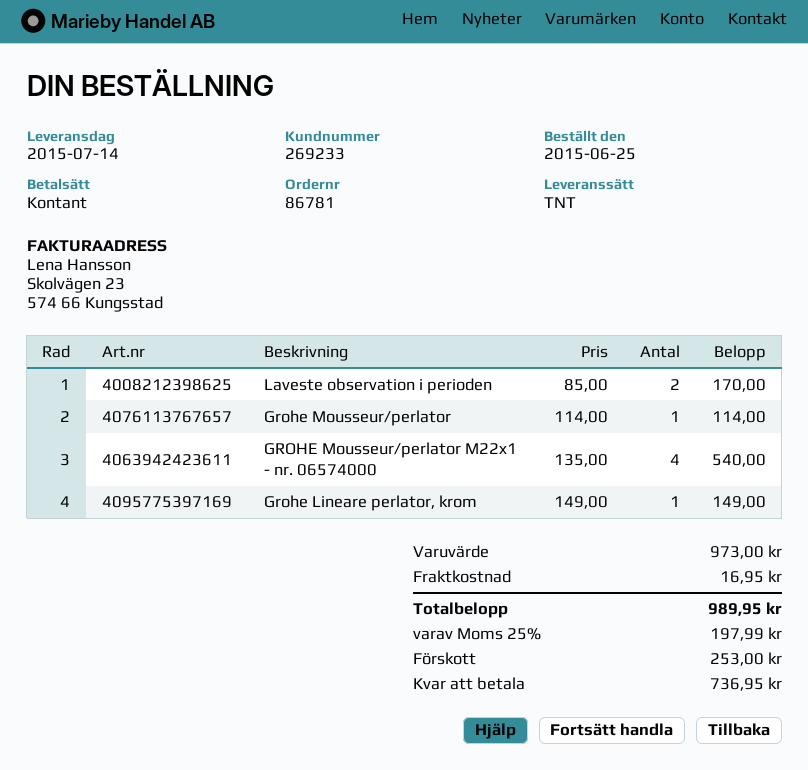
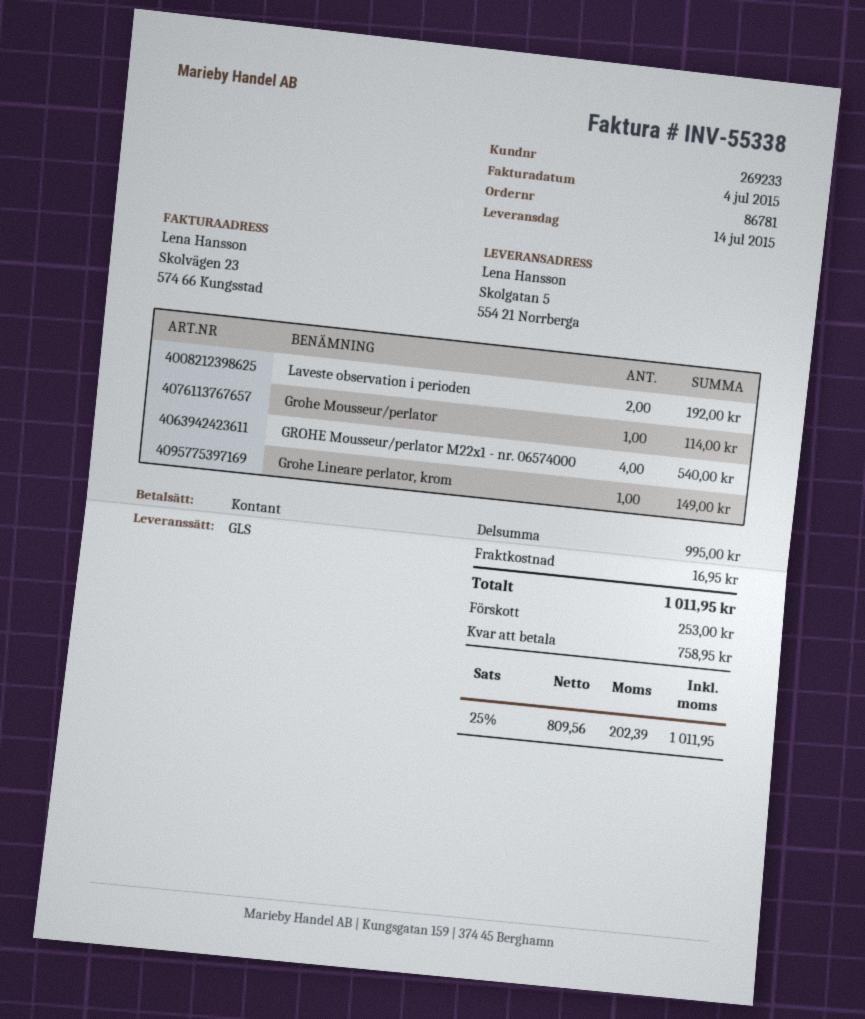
shipping method: TNT -> GLS
Laveste observation i perioden: 2 for 170.00 -> 2 for 192.00
subtotal: 973.00 -> 995.00
tax: 25% = 197.99 -> 25% = 202.39
total: 989.95 -> 1011.95
balance: 736.95 -> 758.95

